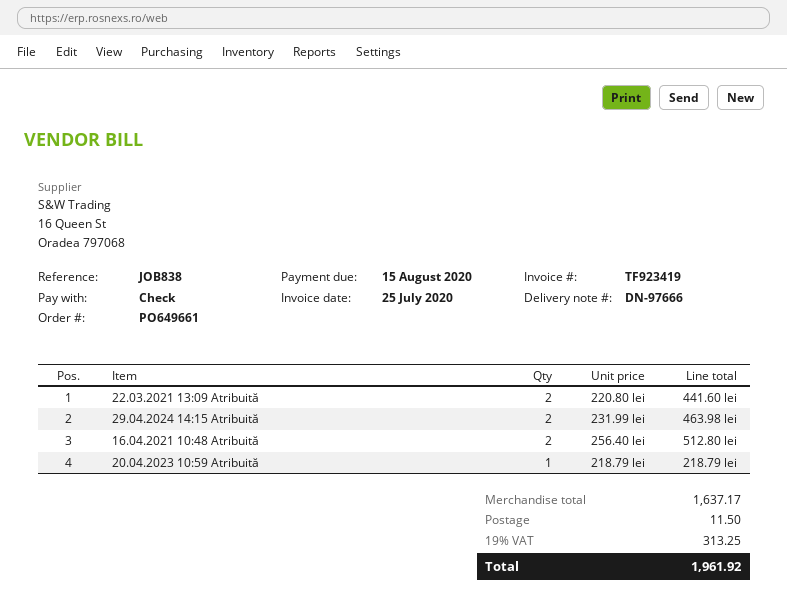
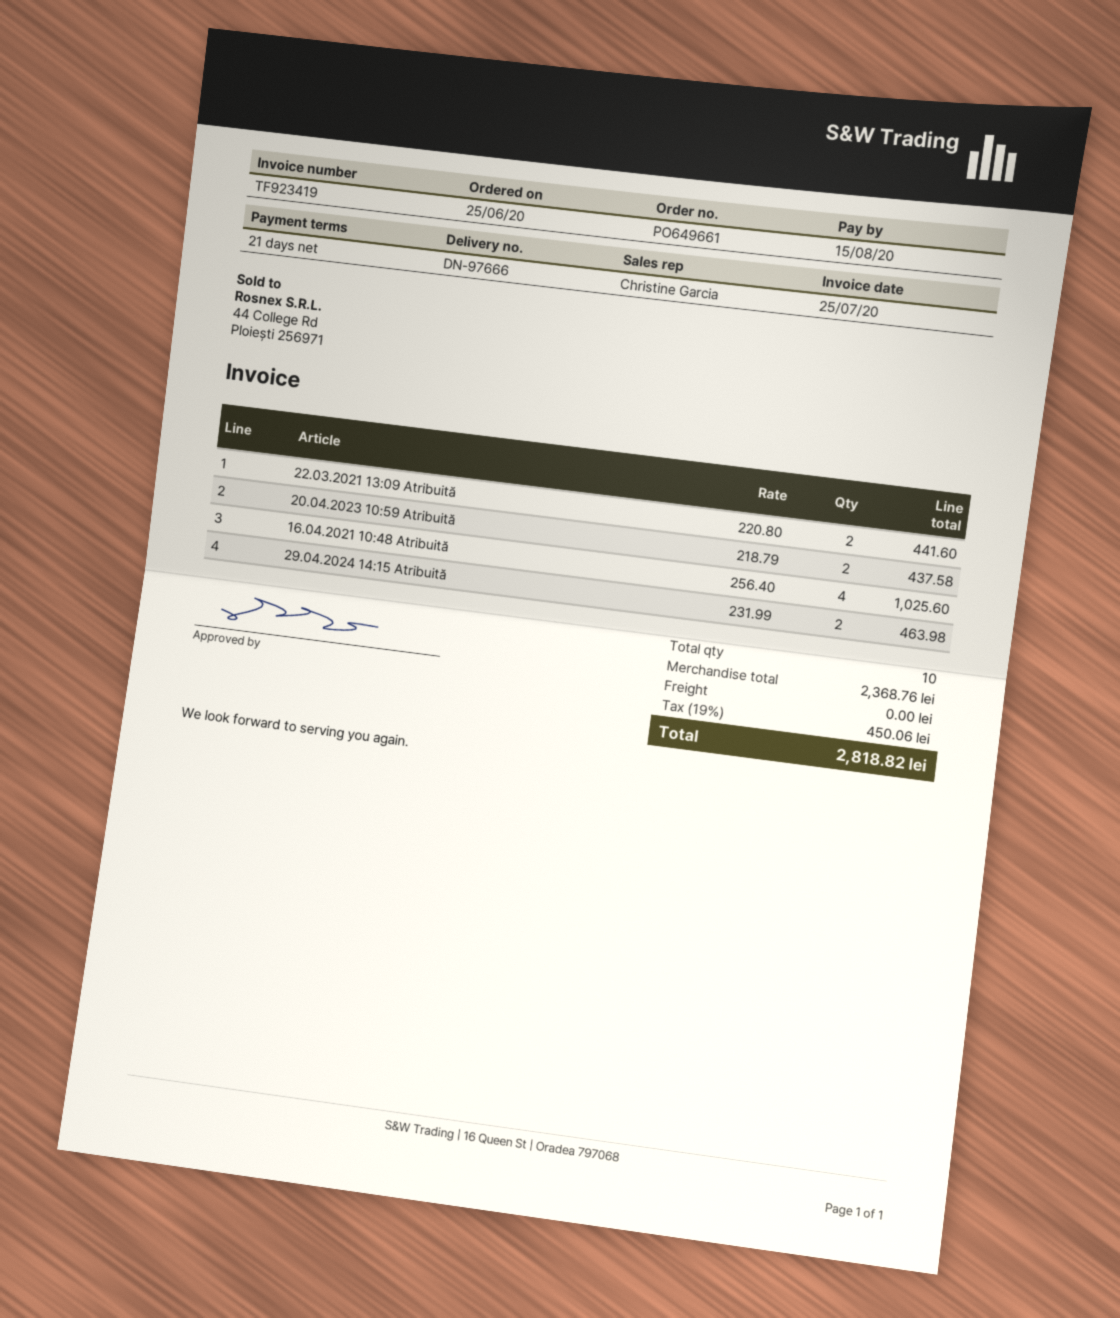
16.04.2021 10:48 Atribuită: 2 x 256.40 = 512.80 -> 4 x 256.40 = 1025.60
20.04.2023 10:59 Atribuită: 1 x 218.79 = 218.79 -> 2 x 218.79 = 437.58
subtotal: 1637.17 -> 2368.76
shipping: 11.50 -> 0.00
tax: 19% = 313.25 -> 19% = 450.06
total: 1961.92 -> 2818.82

